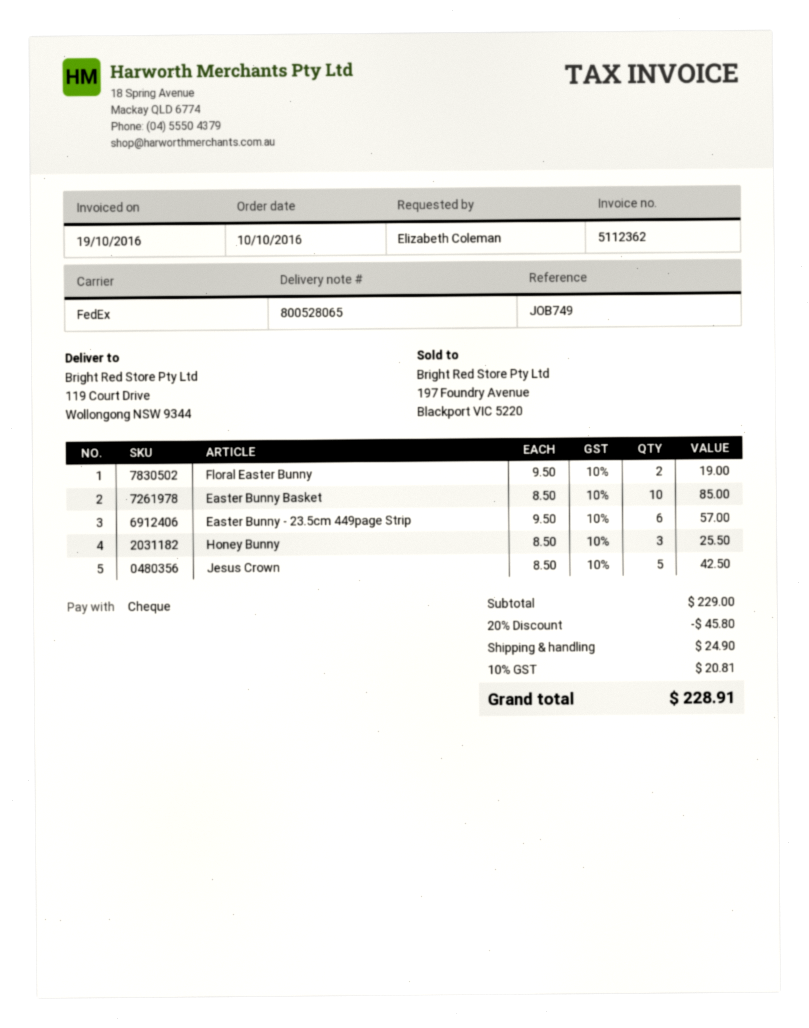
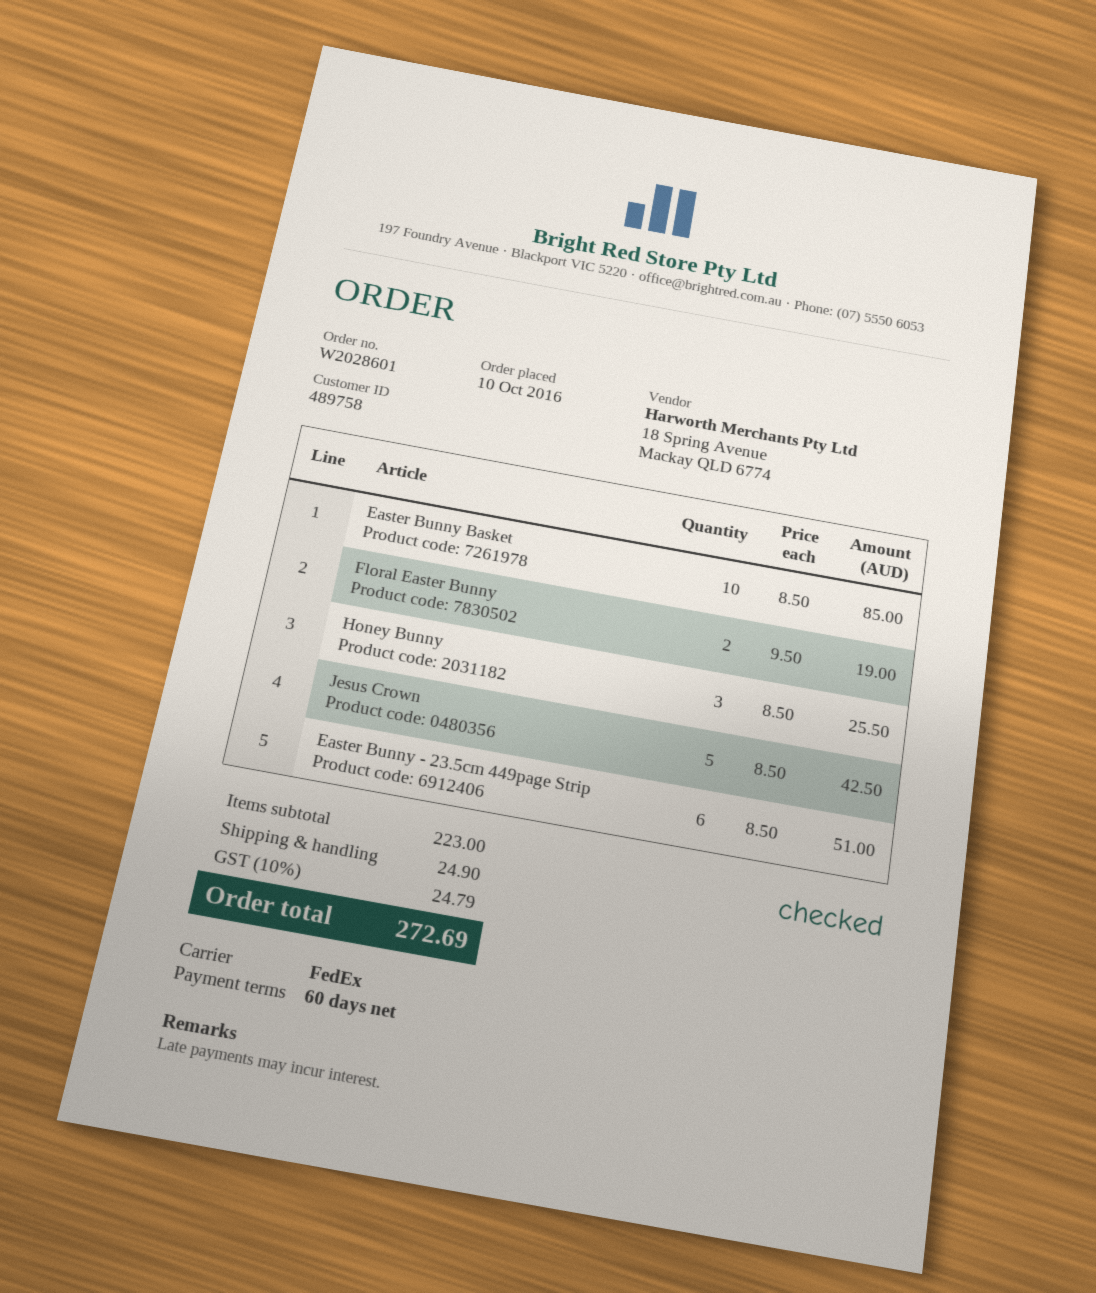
Easter Bunny - 23.5cm 449page Strip: 6 x 9.50 = 57.00 -> 6 x 8.50 = 51.00
subtotal: 229.00 -> 223.00
discount: 20% = 45.80 -> none
tax: 10% = 20.81 -> 10% = 24.79
total: 228.91 -> 272.69

